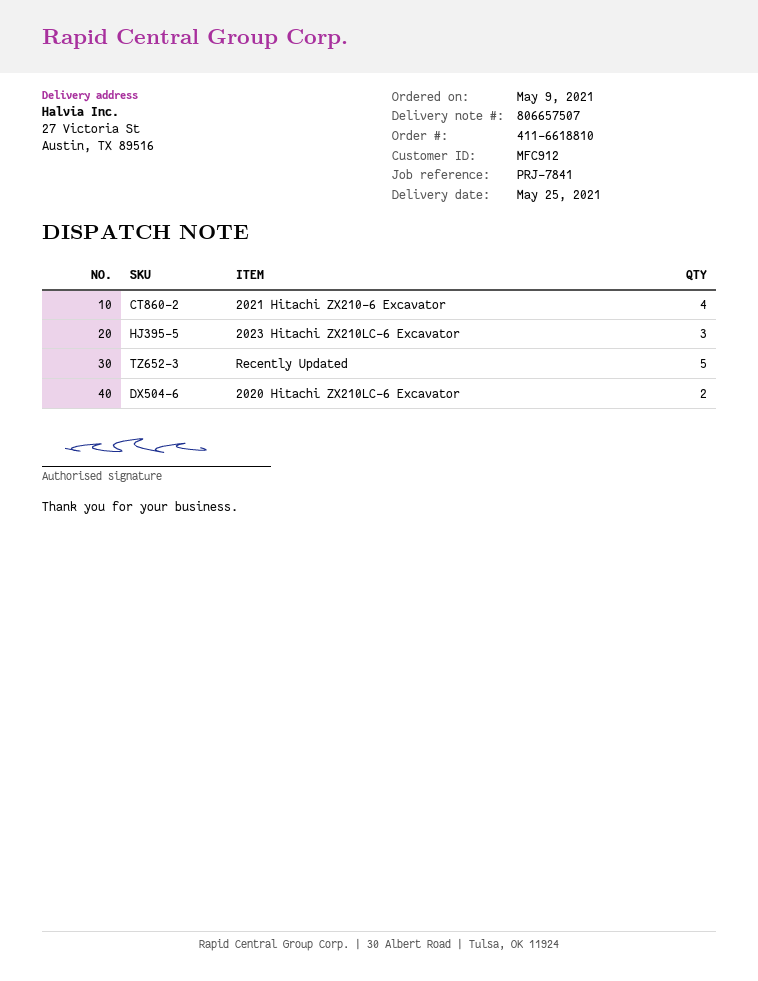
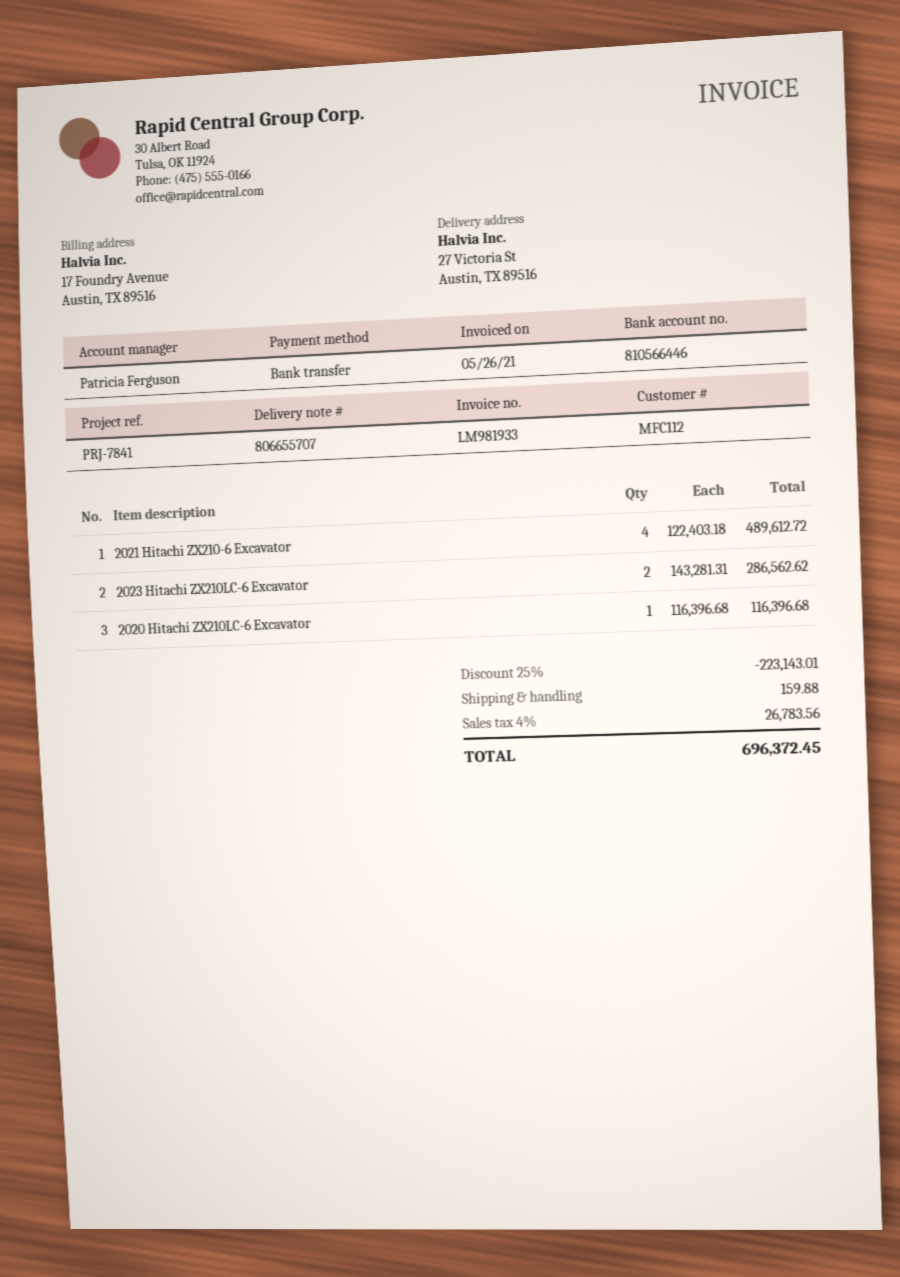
delivery note number: 806657507 -> 806655707
customer number: MFC912 -> MFC112
2023 Hitachi ZX210LC-6 Excavator: 3 -> 2
Recently Updated: 5 -> none
2020 Hitachi ZX210LC-6 Excavator: 2 -> 1

